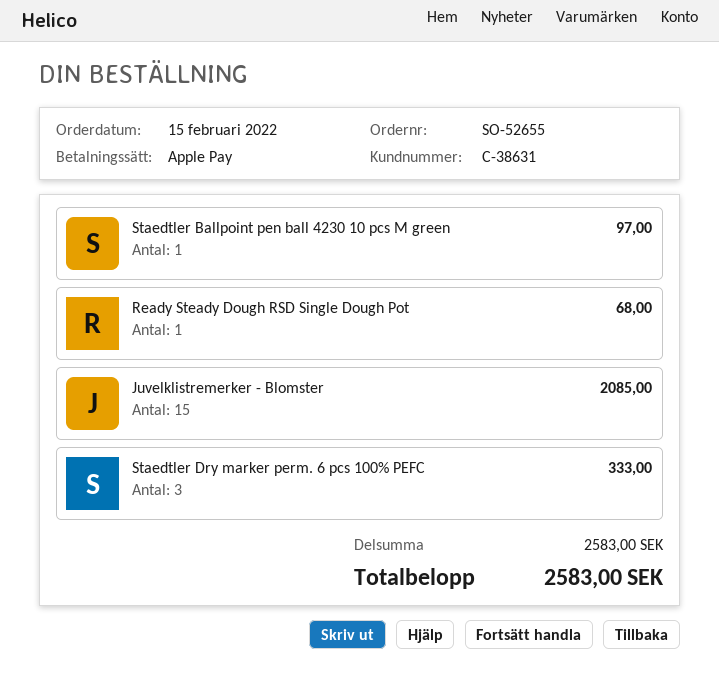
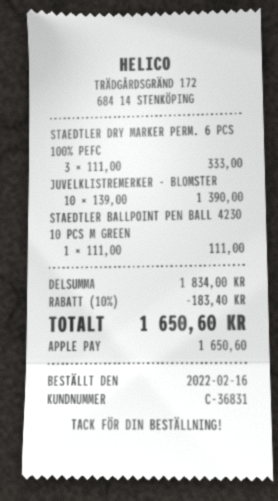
order date: 2022-02-15 -> 2022-02-16
customer number: C-38631 -> C-36831
Staedtler Ballpoint pen ball 4230 10 pcs M green: 1 for 97.00 -> 1 for 111.00
Ready Steady Dough RSD Single Dough Pot: 1 for 68.00 -> none
Juvelklistremerker - Blomster: 15 for 2085.00 -> 10 for 1390.00
subtotal: 2583.00 -> 1834.00
discount: none -> 10% = 183.40
total: 2583.00 -> 1650.60

